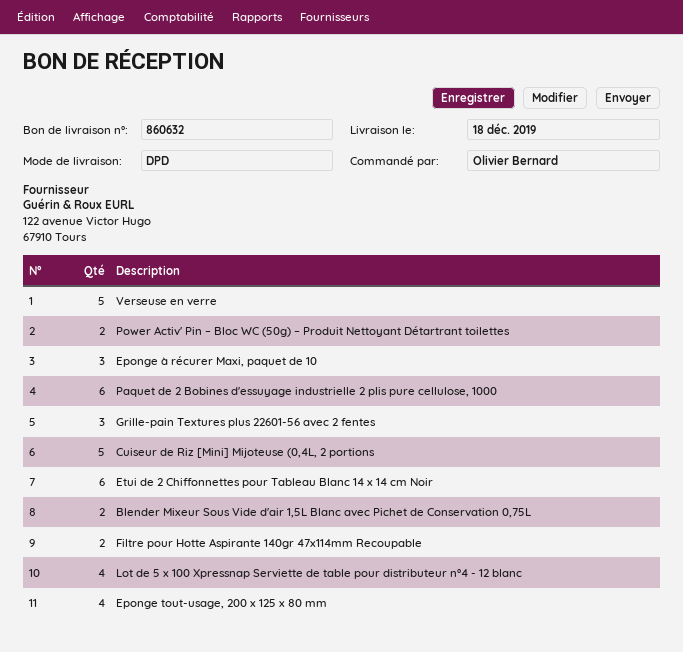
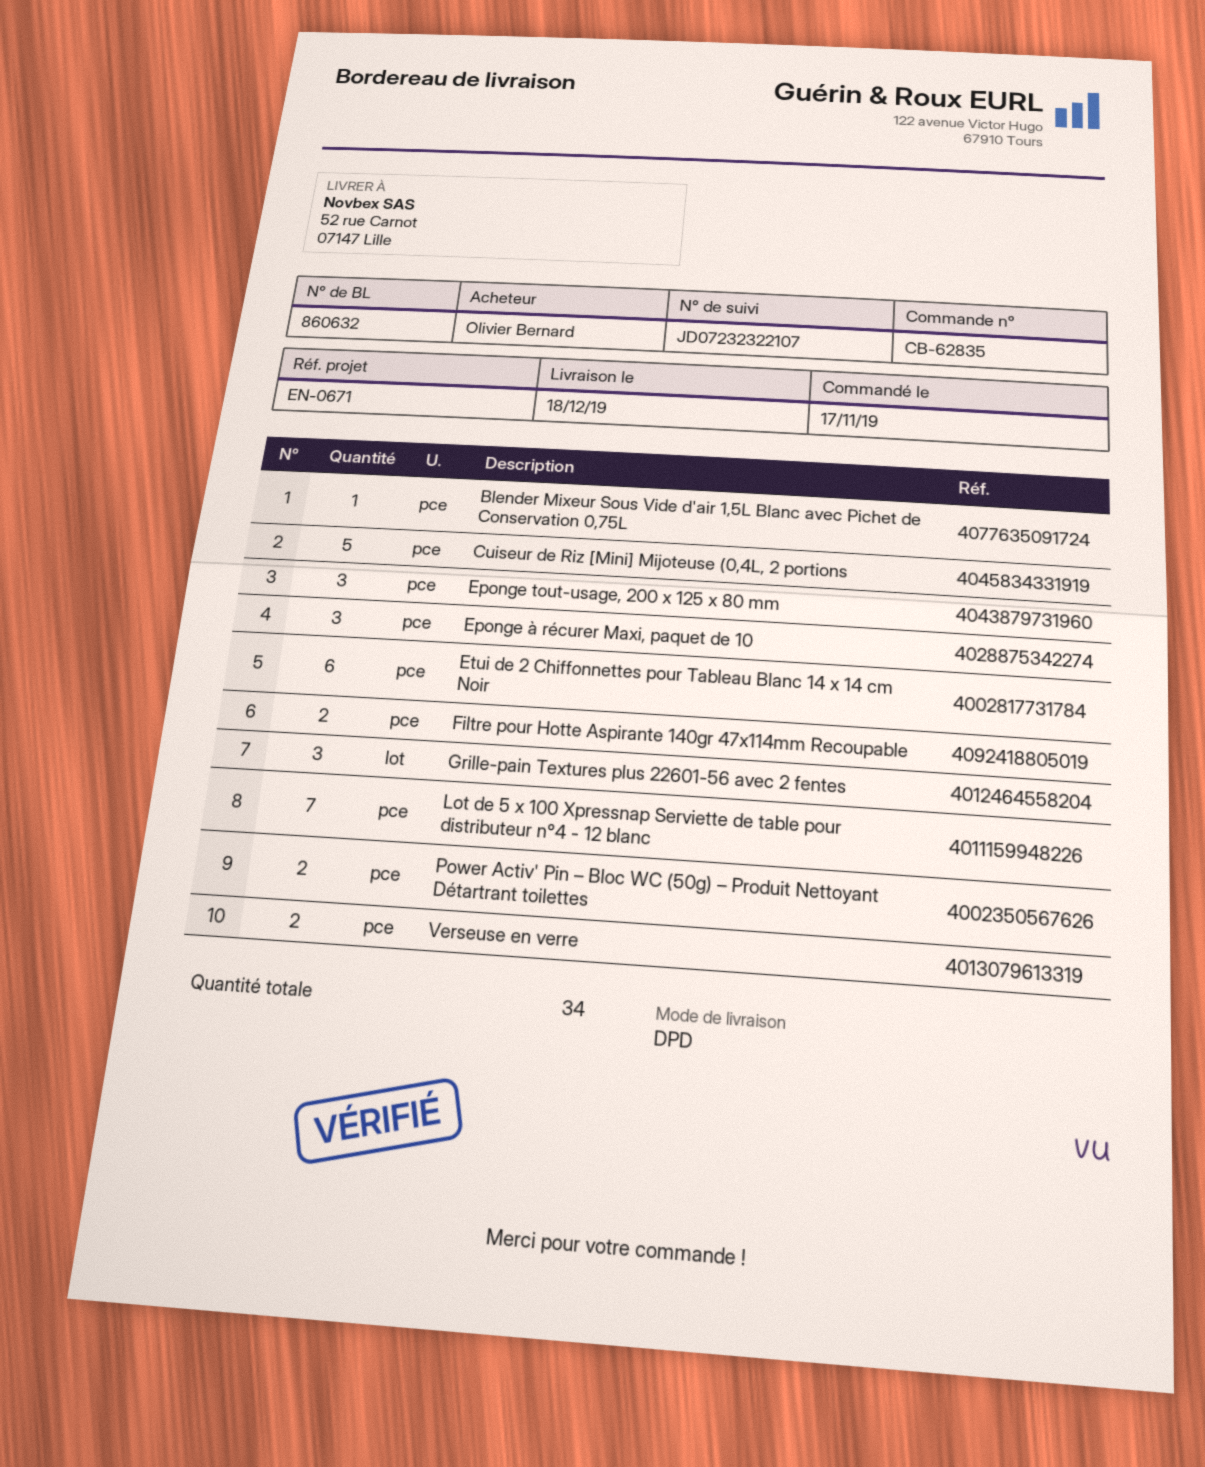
Verseuse en verre: 5 -> 2
Paquet de 2 Bobines d'essuyage industrielle 2 plis pure cellulose, 1000: 6 -> none
Blender Mixeur Sous Vide d'air 1,5L Blanc avec Pichet de Conservation 0,75L: 2 -> 1
Lot de 5 x 100 Xpressnap Serviette de table pour distributeur n°4 - 12 blanc: 4 -> 7
Eponge tout-usage, 200 x 125 x 80 mm: 4 -> 3

